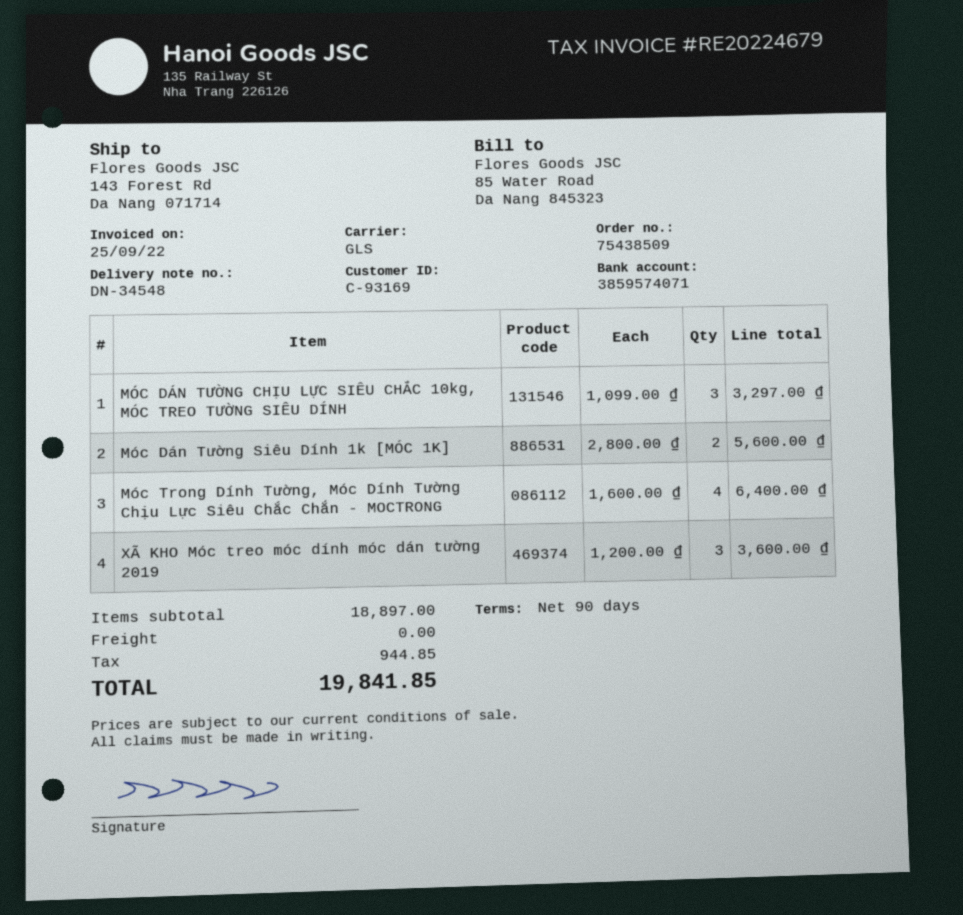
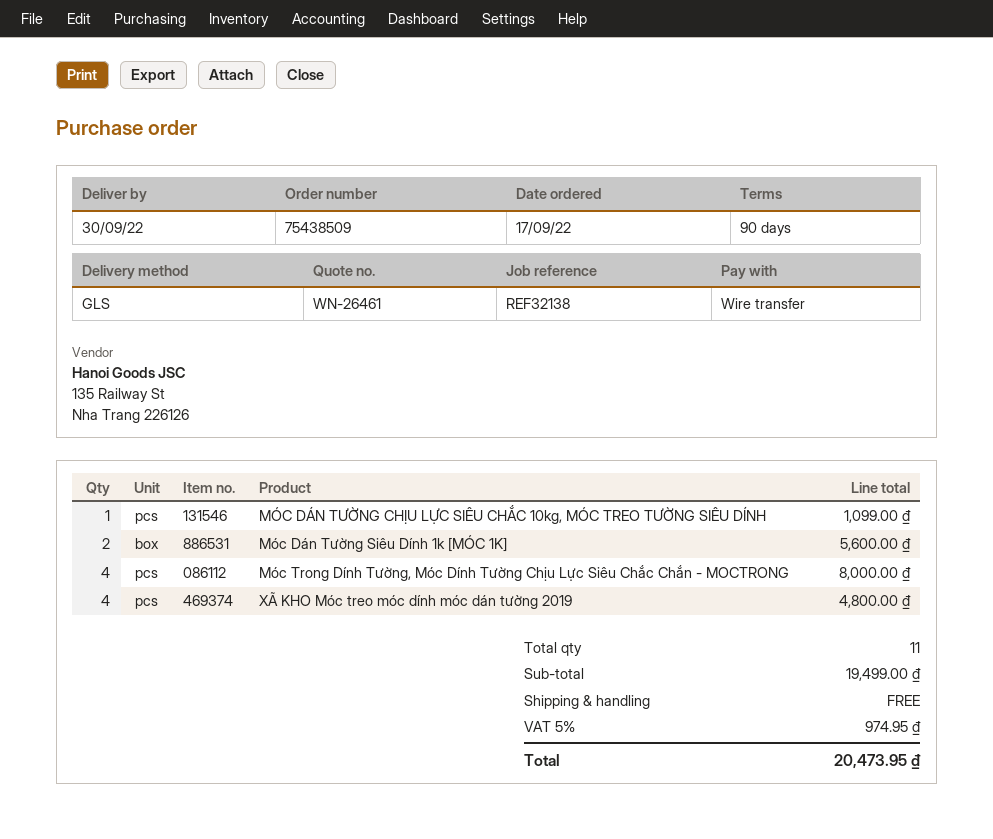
MÓC DÁN TƯỜNG CHỊU LỰC SIÊU CHẮC 10kg, MÓC TREO TƯỜNG SIÊU DÍNH: 3 for 3297.00 -> 1 for 1099.00
Móc Trong Dính Tường, Móc Dính Tường Chịu Lực Siêu Chắc Chắn - MOCTRONG: 4 for 6400.00 -> 4 for 8000.00
XÃ KHO Móc treo móc dính móc dán tường 2019: 3 for 3600.00 -> 4 for 4800.00
subtotal: 18897.00 -> 19499.00
tax: 944.85 -> 974.95
total: 19841.85 -> 20473.95

